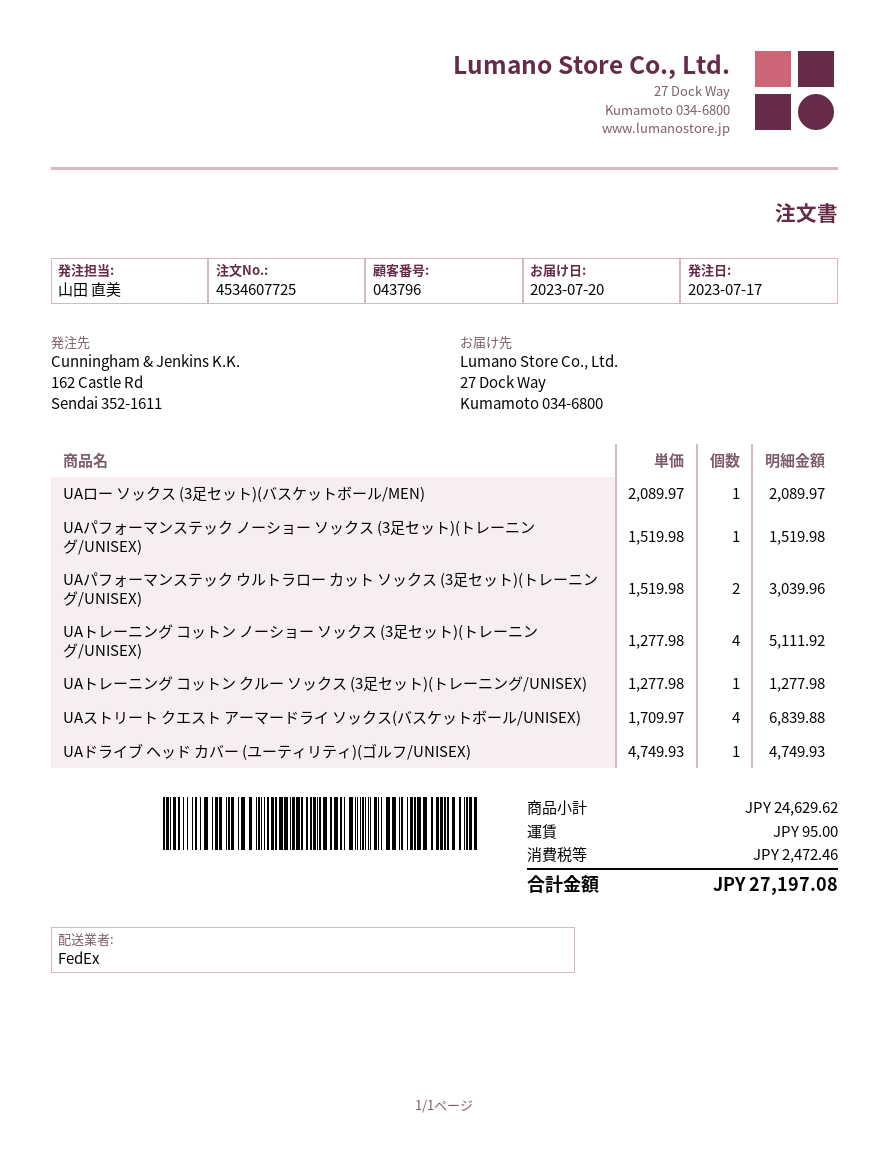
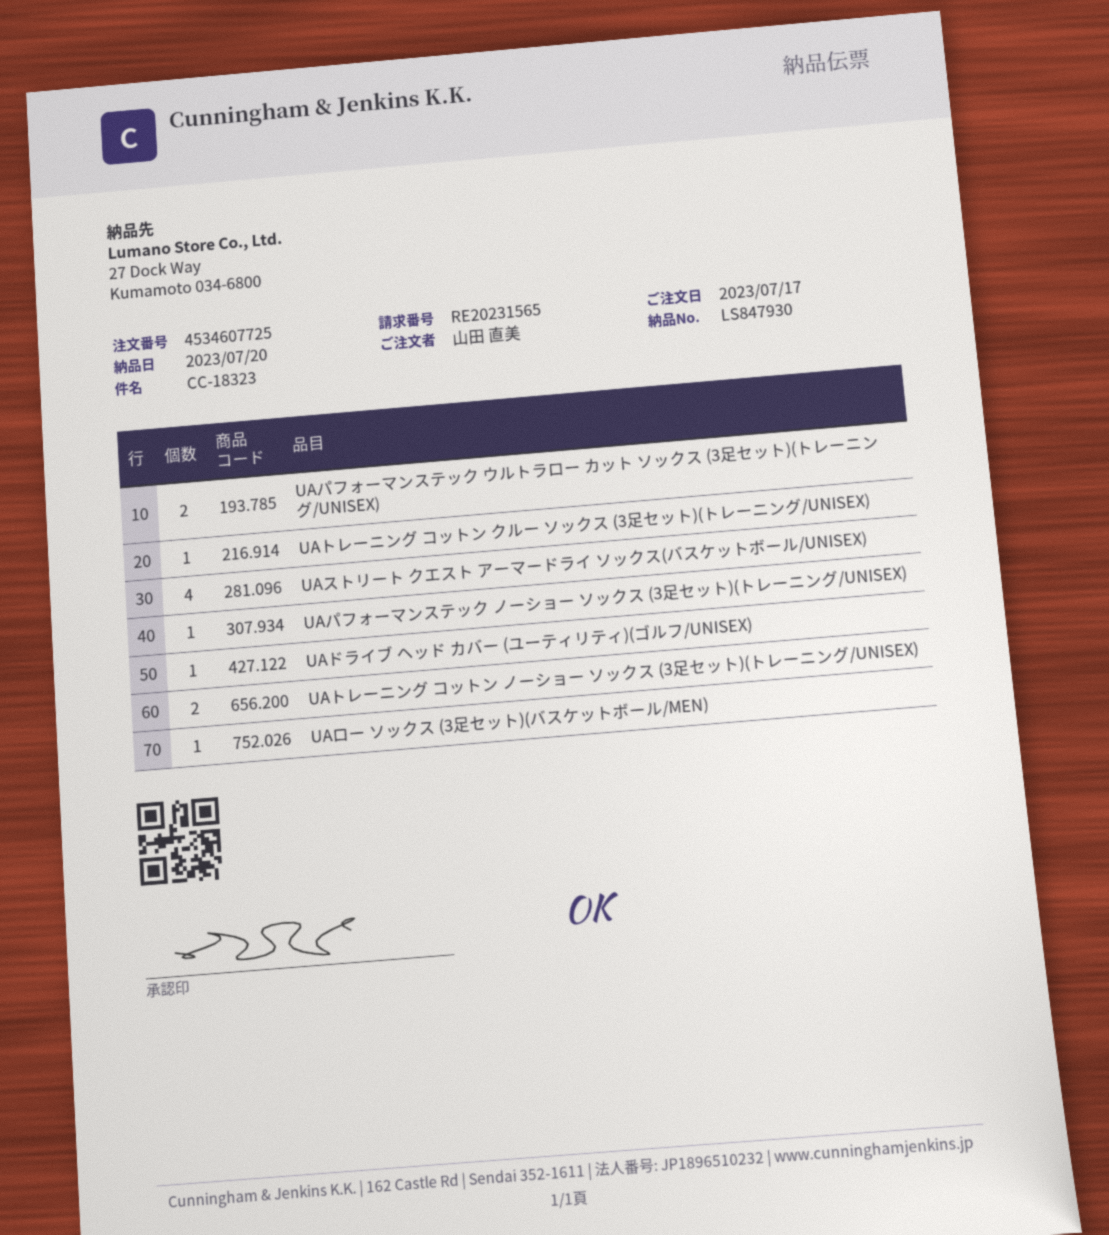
UAトレーニング コットン ノーショー ソックス (3足セット)(トレーニング/UNISEX): 4 -> 2

